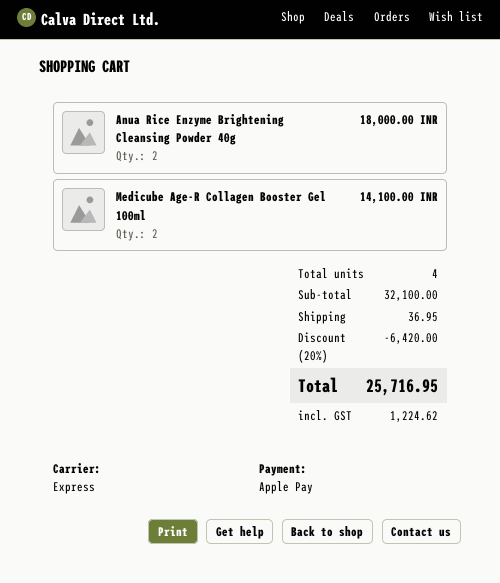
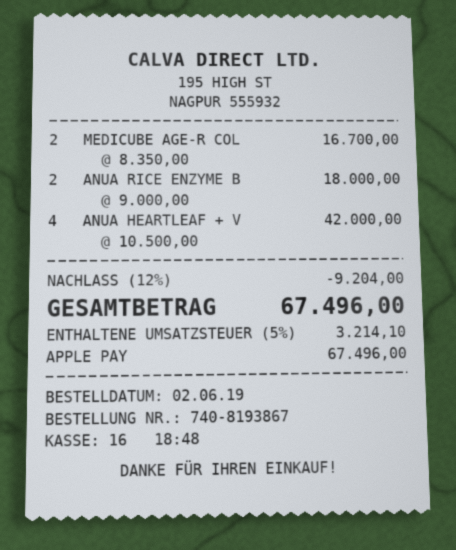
Medicube Age-R Collagen Booster Gel 100ml: 2 for 14100.00 -> 2 for 16700.00
ANUA HEARTLEAF + V: none -> 4 for 42000.00
discount: 20% = 6420.00 -> 12% = 9204.00
shipping: 36.95 -> none
tax: 1224.62 -> 3214.10
total: 25716.95 -> 67496.00

